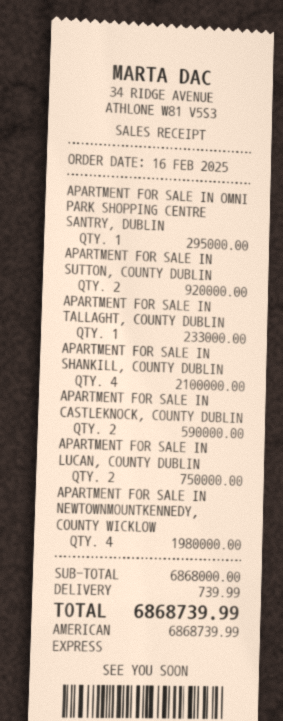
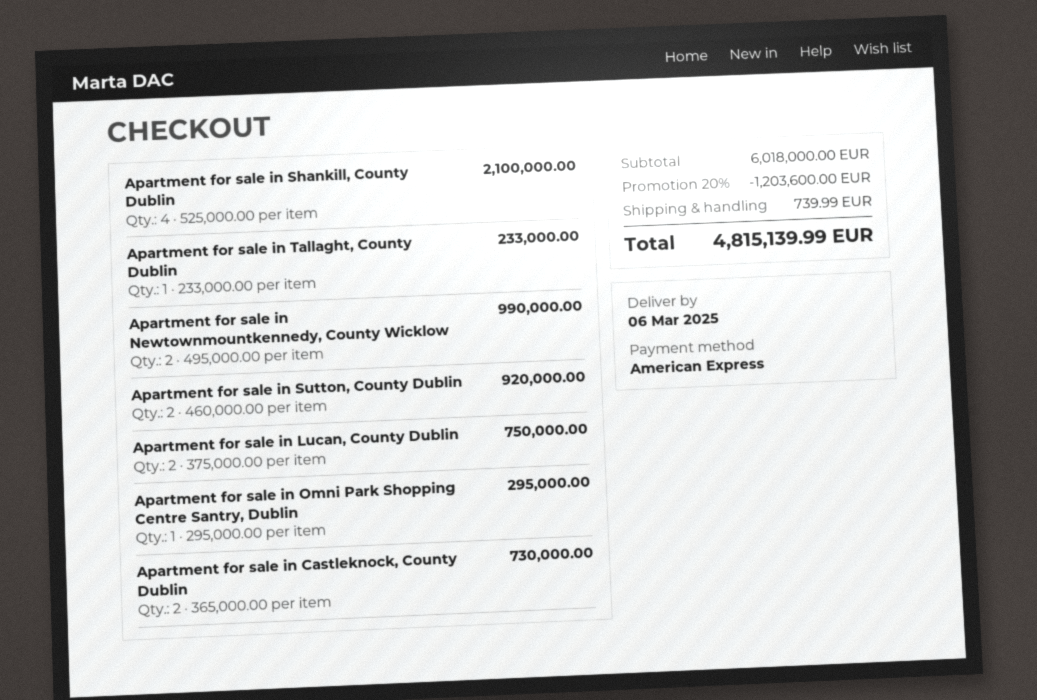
APARTMENT FOR SALE IN CASTLEKNOCK, COUNTY DUBLIN: 2 for 590000.00 -> 2 for 730000.00
APARTMENT FOR SALE IN NEWTOWNMOUNTKENNEDY, COUNTY WICKLOW: 4 for 1980000.00 -> 2 for 990000.00
subtotal: 6868000.00 -> 6018000.00
discount: none -> 20% = 1203600.00
total: 6868739.99 -> 4815139.99

